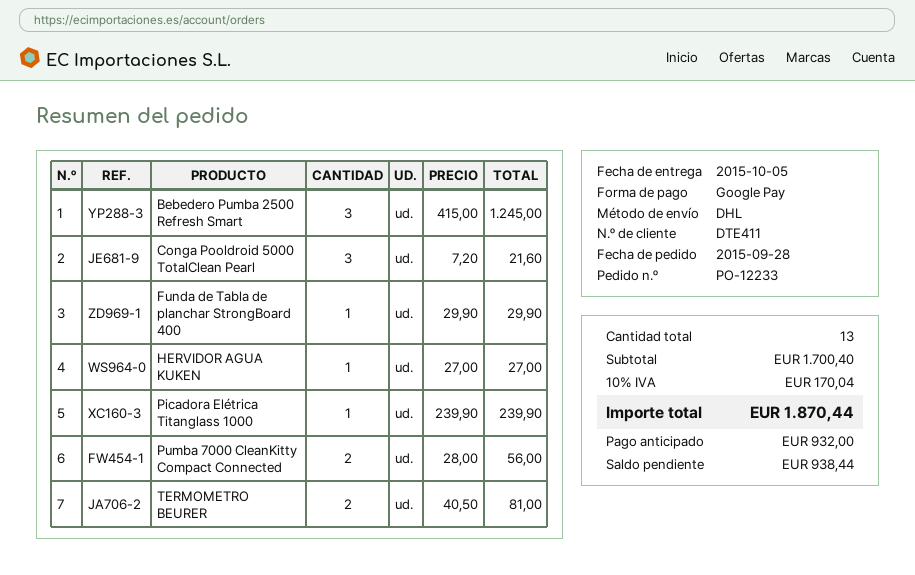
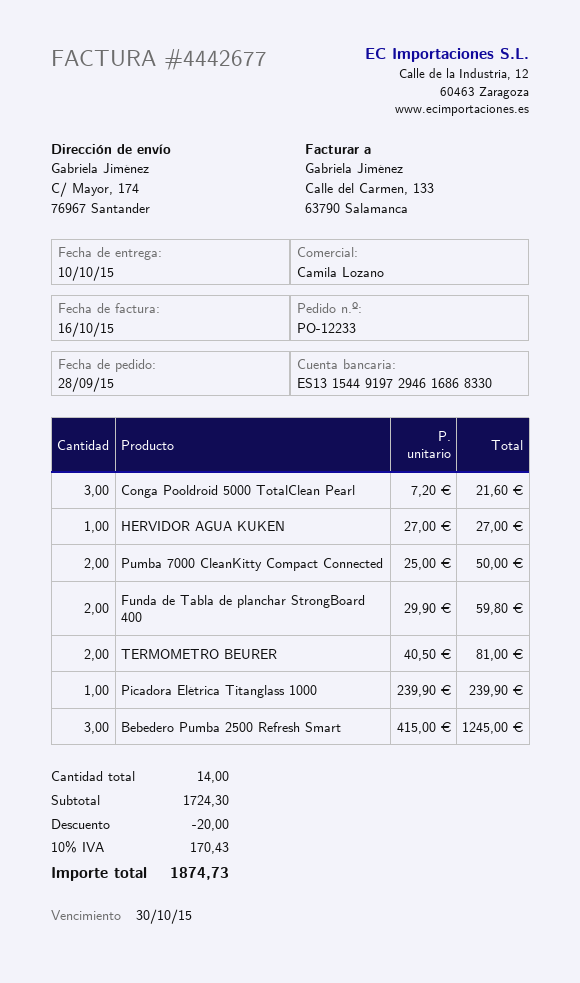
delivery date: 2015-10-05 -> 2015-10-10
Funda de Tabla de planchar StrongBoard 400: 1 x 29.90 = 29.90 -> 2 x 29.90 = 59.80
Pumba 7000 CleanKitty Compact Connected: 2 x 28.00 = 56.00 -> 2 x 25.00 = 50.00
total quantity: 13 -> 14
subtotal: 1700.40 -> 1724.30
discount: none -> 20.00
tax: 10% = 170.04 -> 10% = 170.43
total: 1870.44 -> 1874.73

